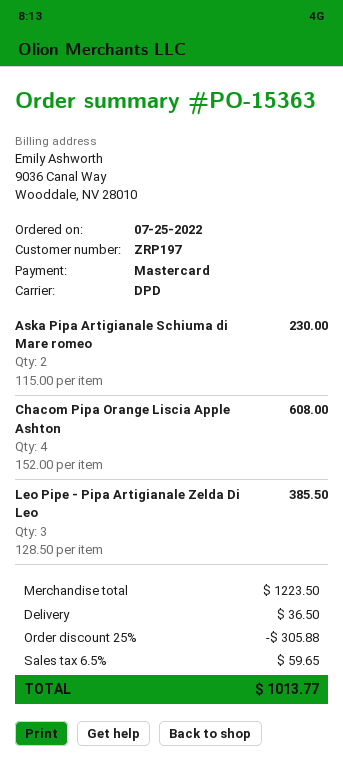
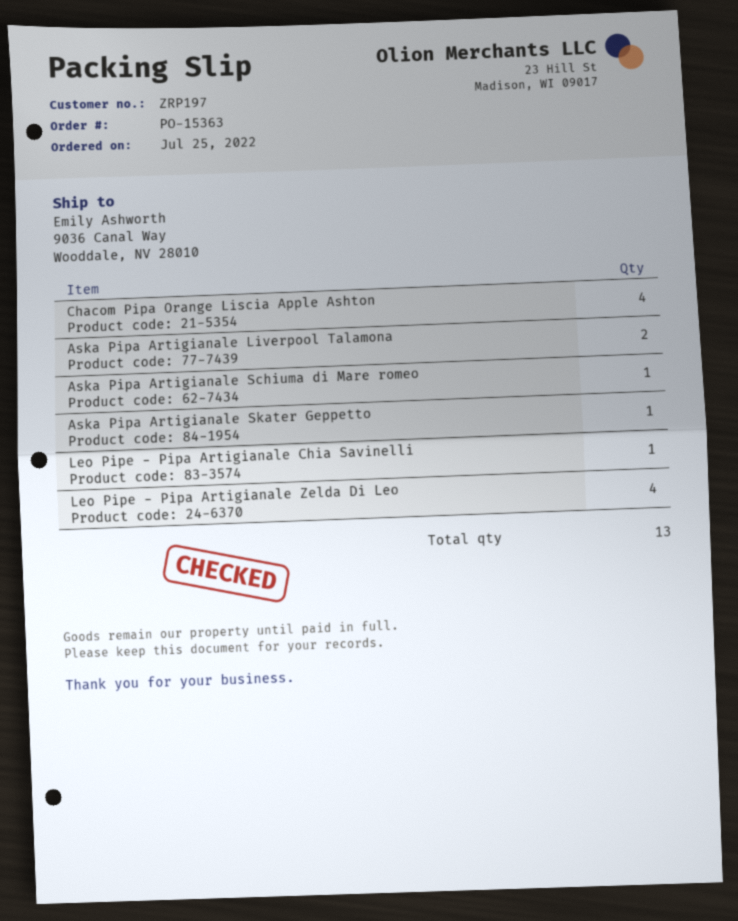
Aska Pipa Artigianale Schiuma di Mare romeo: 2 -> 1
Leo Pipe - Pipa Artigianale Zelda Di Leo: 3 -> 4
Aska Pipa Artigianale Liverpool Talamona: none -> 2
Aska Pipa Artigianale Skater Geppetto: none -> 1
Leo Pipe - Pipa Artigianale Chia Savinelli: none -> 1

